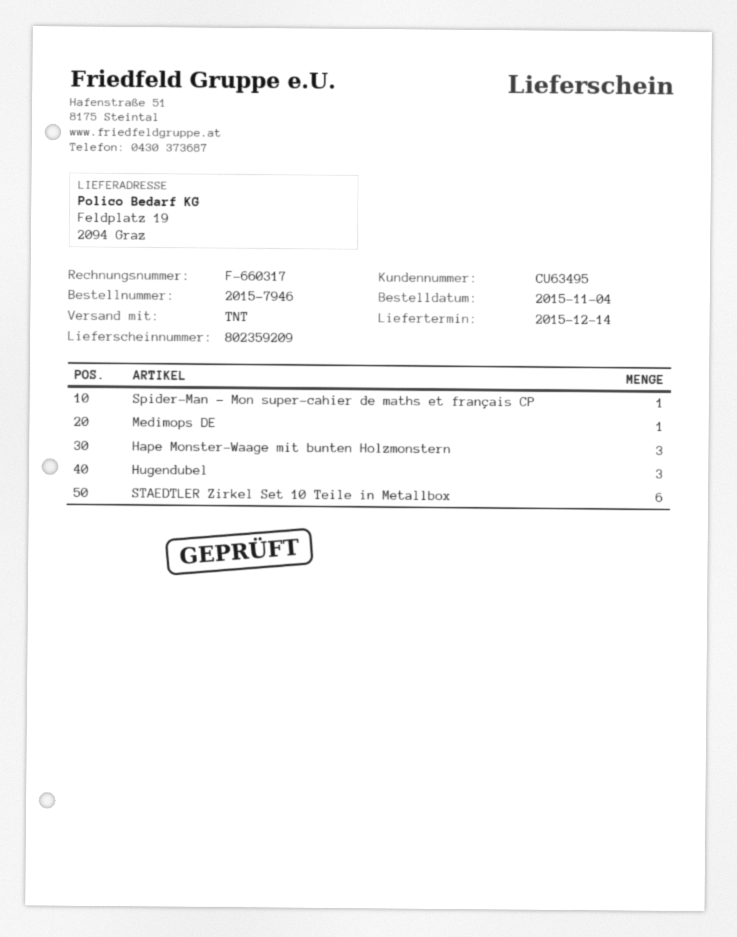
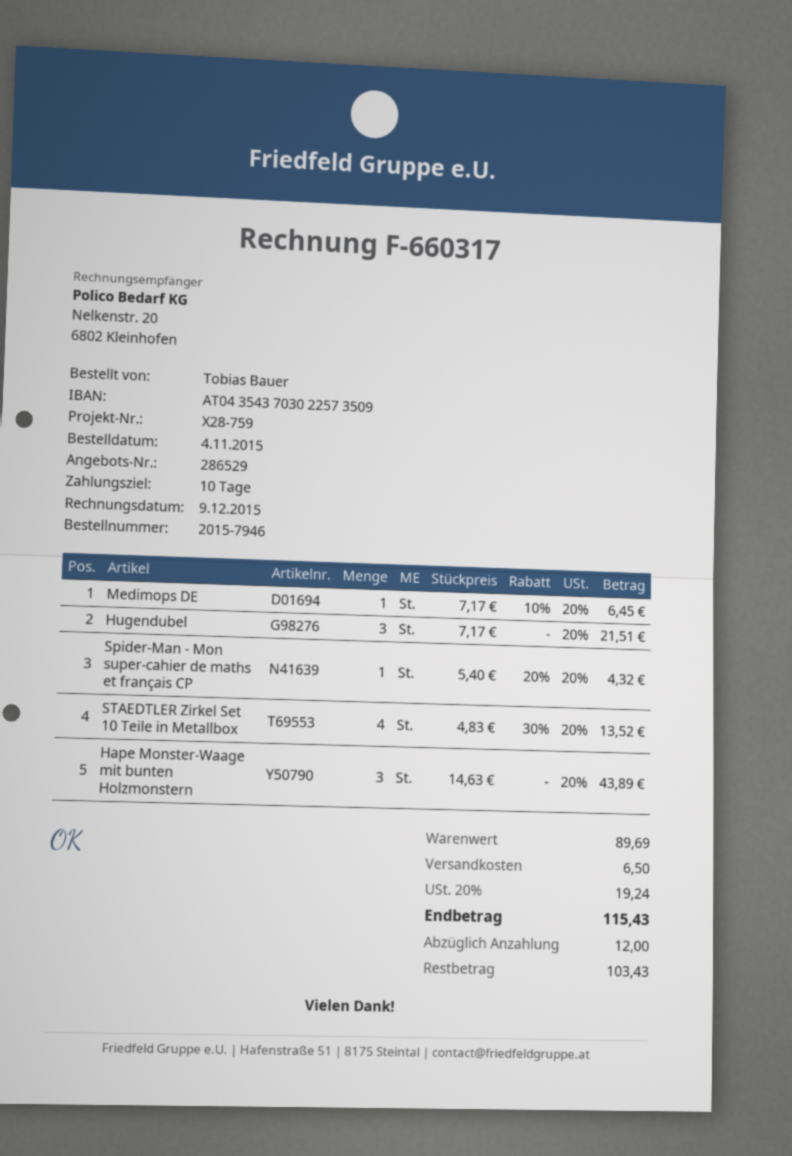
STAEDTLER Zirkel Set 10 Teile in Metallbox: 6 -> 4

